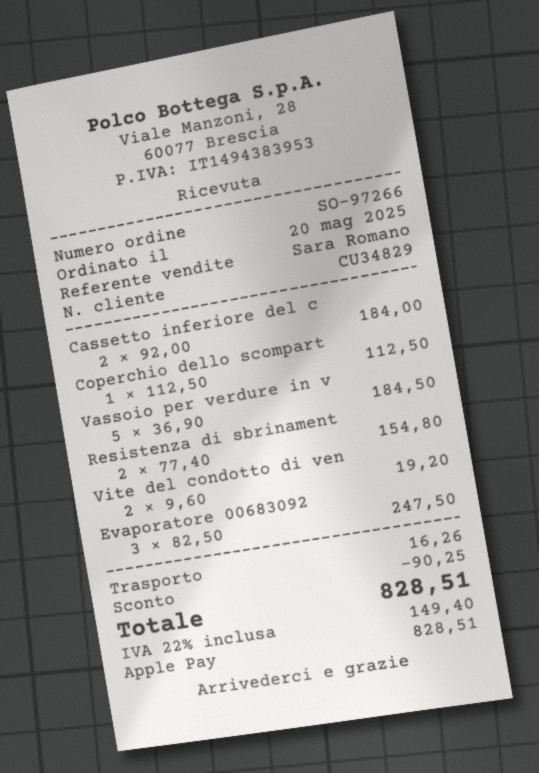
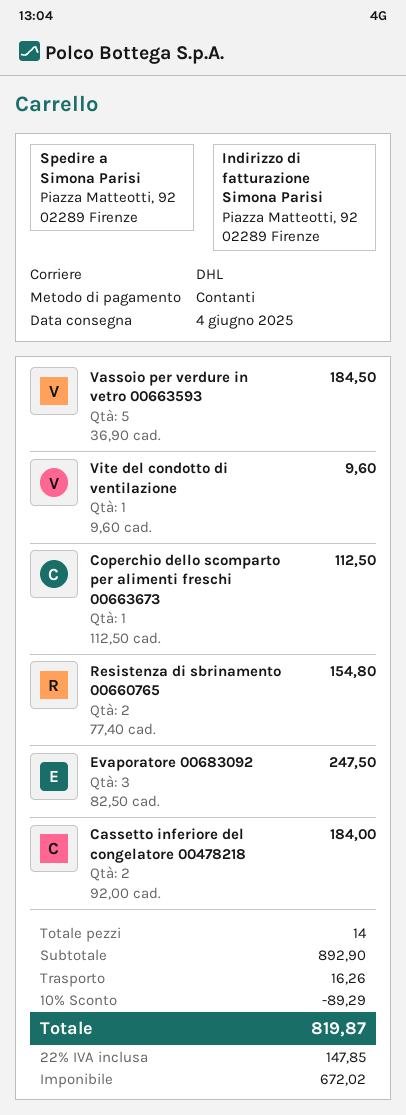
payment method: Apple Pay -> cash
Vite del condotto di ven: 2 x 9.60 = 19.20 -> 1 x 9.60 = 9.60
discount: 90.25 -> 89.29
tax: 22% = 149.40 -> 22% = 147.85
total: 828.51 -> 819.87

